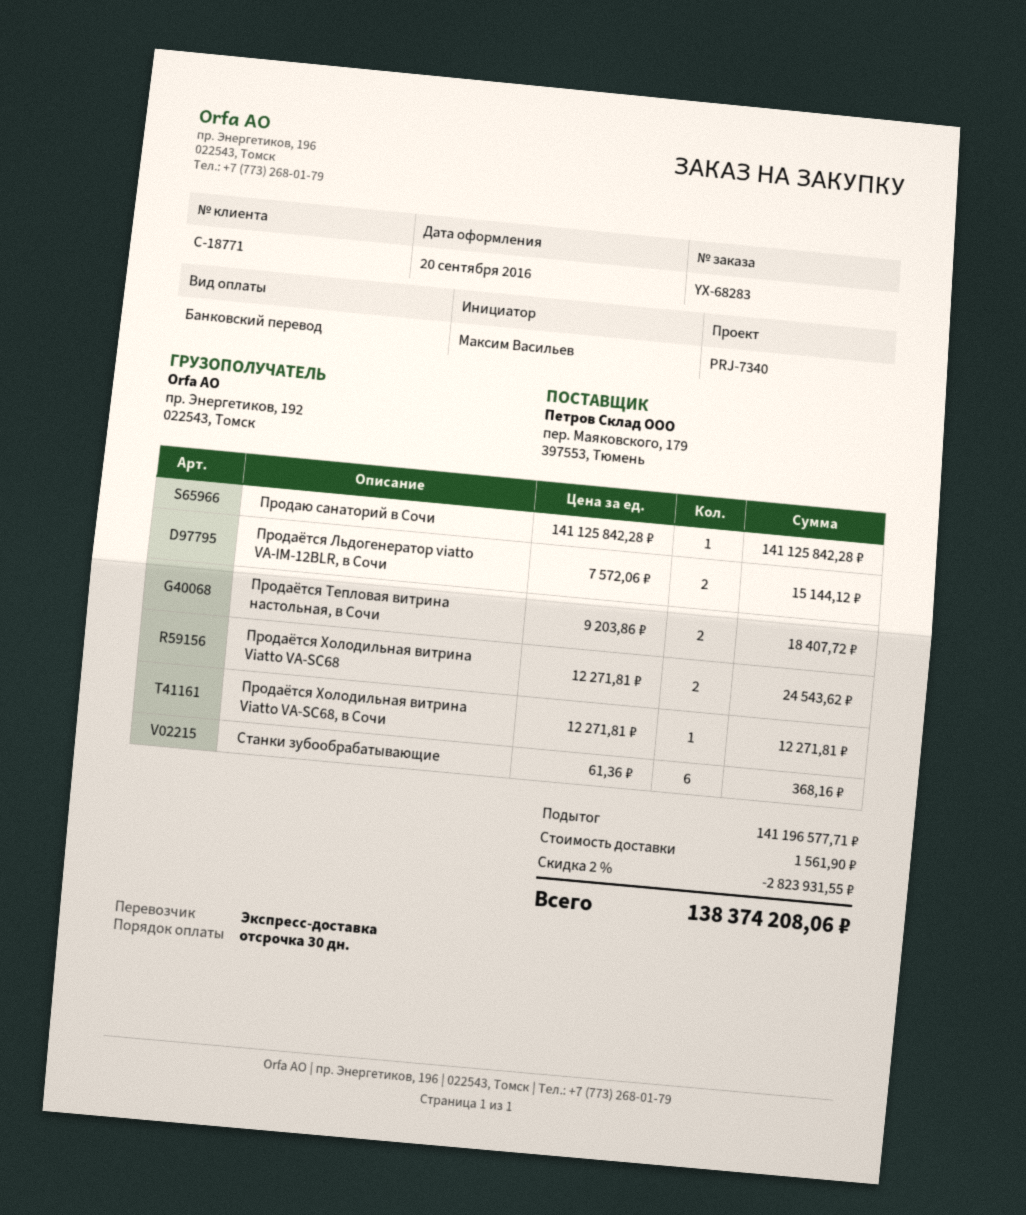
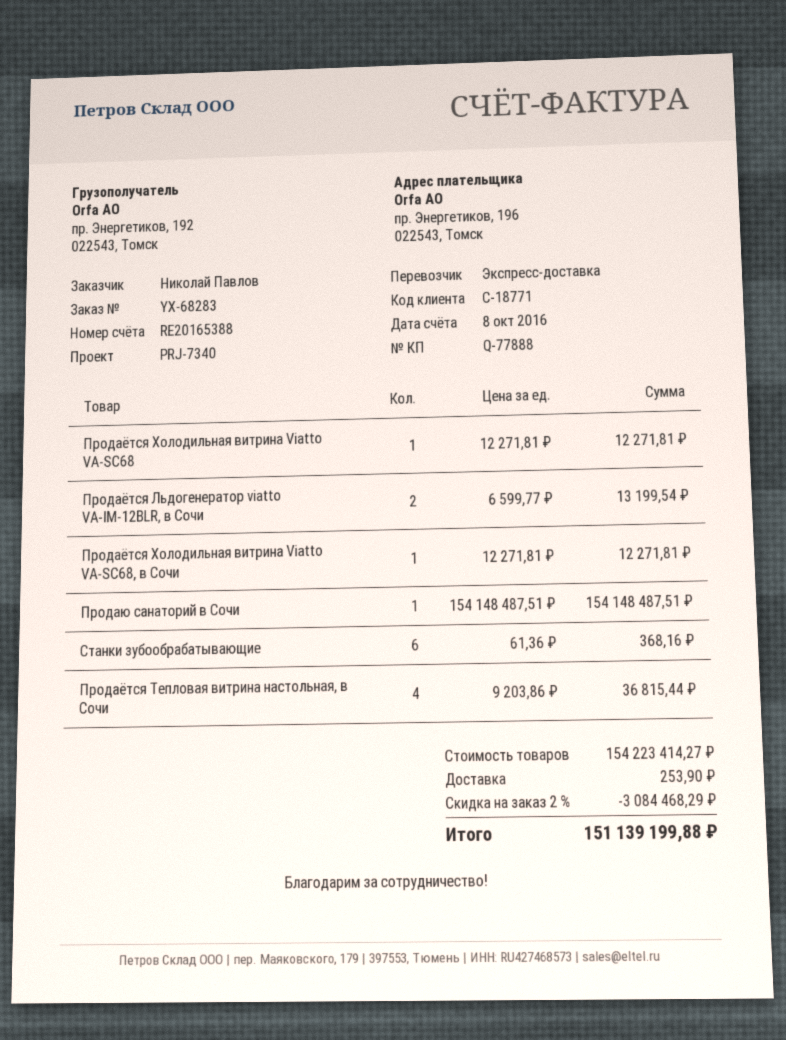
ordered by: Максим Васильев -> Николай Павлов
Продаю санаторий в Сочи: 1 x 141125842.28 = 141125842.28 -> 1 x 154148487.51 = 154148487.51
Продаётся Льдогенератор viatto VA-IM-12BLR, в Сочи: 2 x 7572.06 = 15144.12 -> 2 x 6599.77 = 13199.54
Продаётся Тепловая витрина настольная, в Сочи: 2 x 9203.86 = 18407.72 -> 4 x 9203.86 = 36815.44
Продаётся Холодильная витрина Viatto VA-SC68: 2 x 12271.81 = 24543.62 -> 1 x 12271.81 = 12271.81
subtotal: 141196577.71 -> 154223414.27
discount: 2% = 2823931.55 -> 2% = 3084468.29
shipping: 1561.90 -> 253.90
total: 138374208.06 -> 151139199.88

